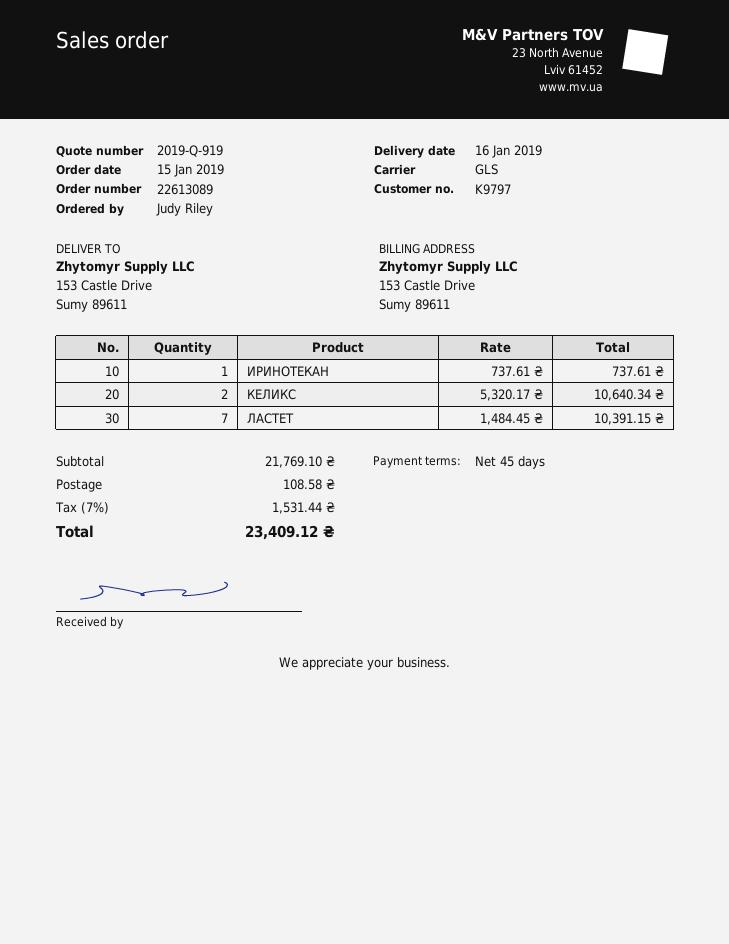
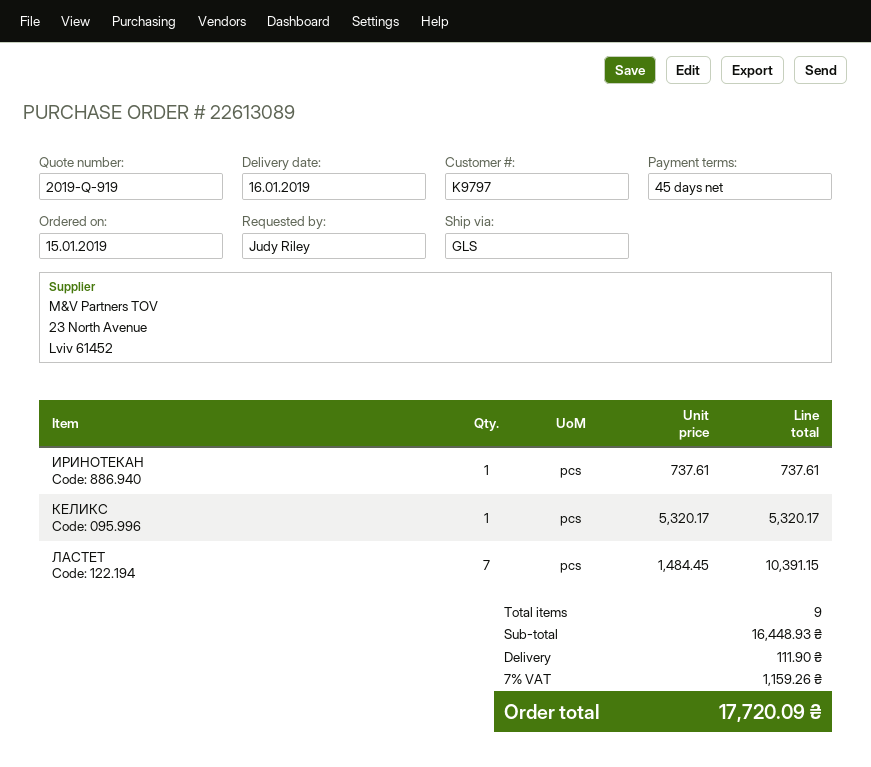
КЕЛИКС: 2 x 5320.17 = 10640.34 -> 1 x 5320.17 = 5320.17
subtotal: 21769.10 -> 16448.93
shipping: 108.58 -> 111.90
tax: 7% = 1531.44 -> 7% = 1159.26
total: 23409.12 -> 17720.09

